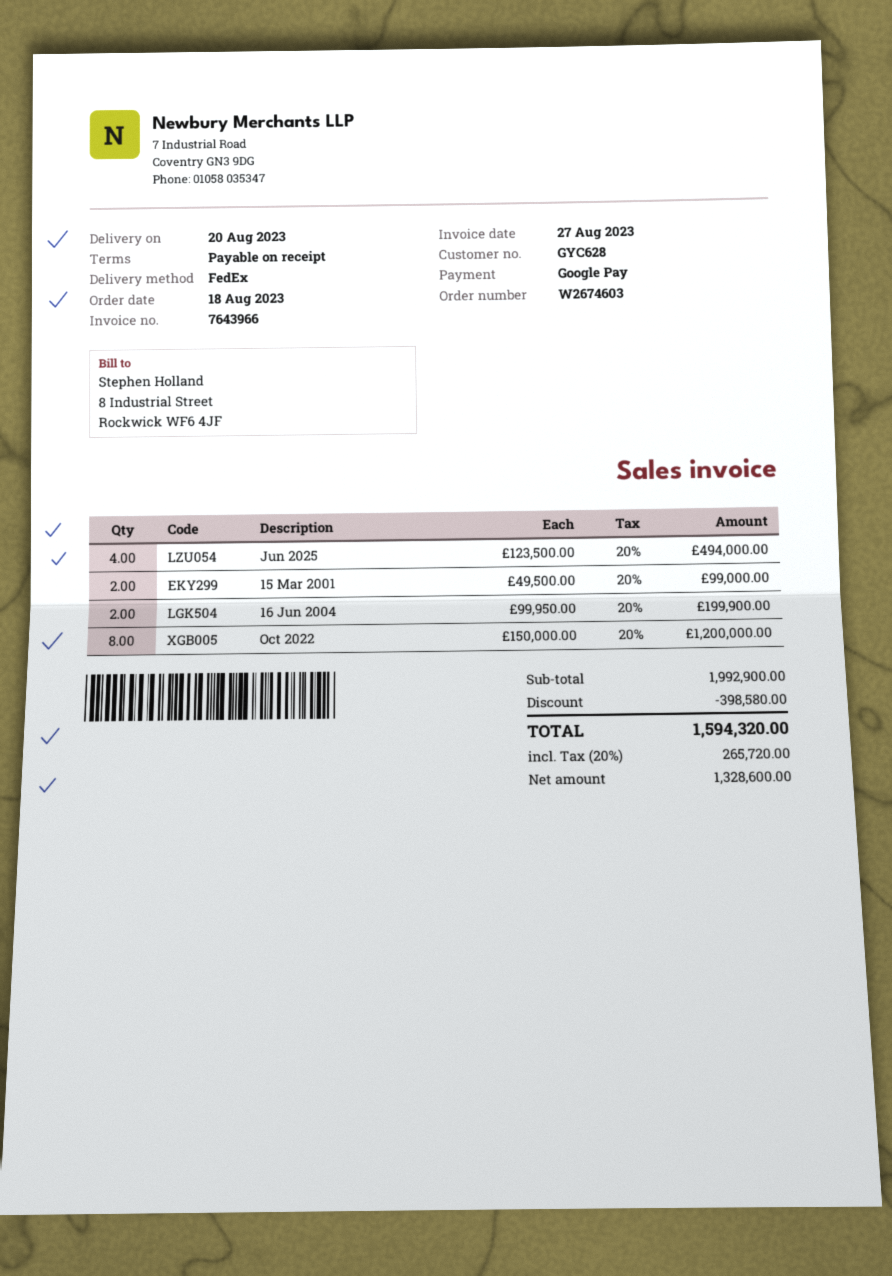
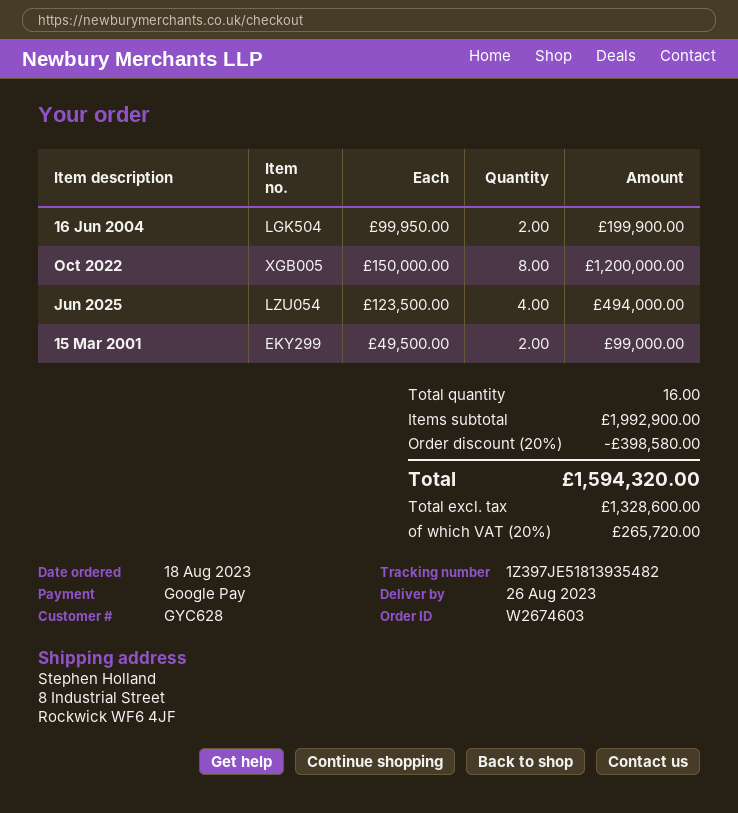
delivery date: 2023-08-20 -> 2023-08-26

